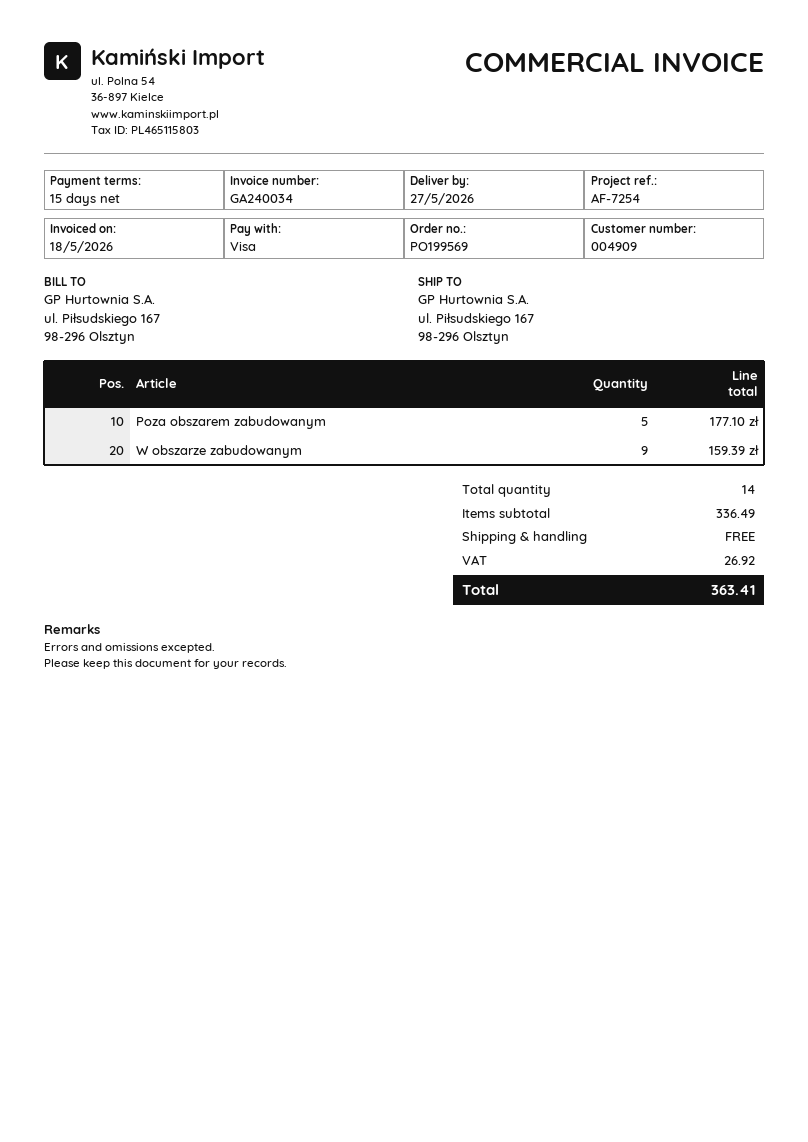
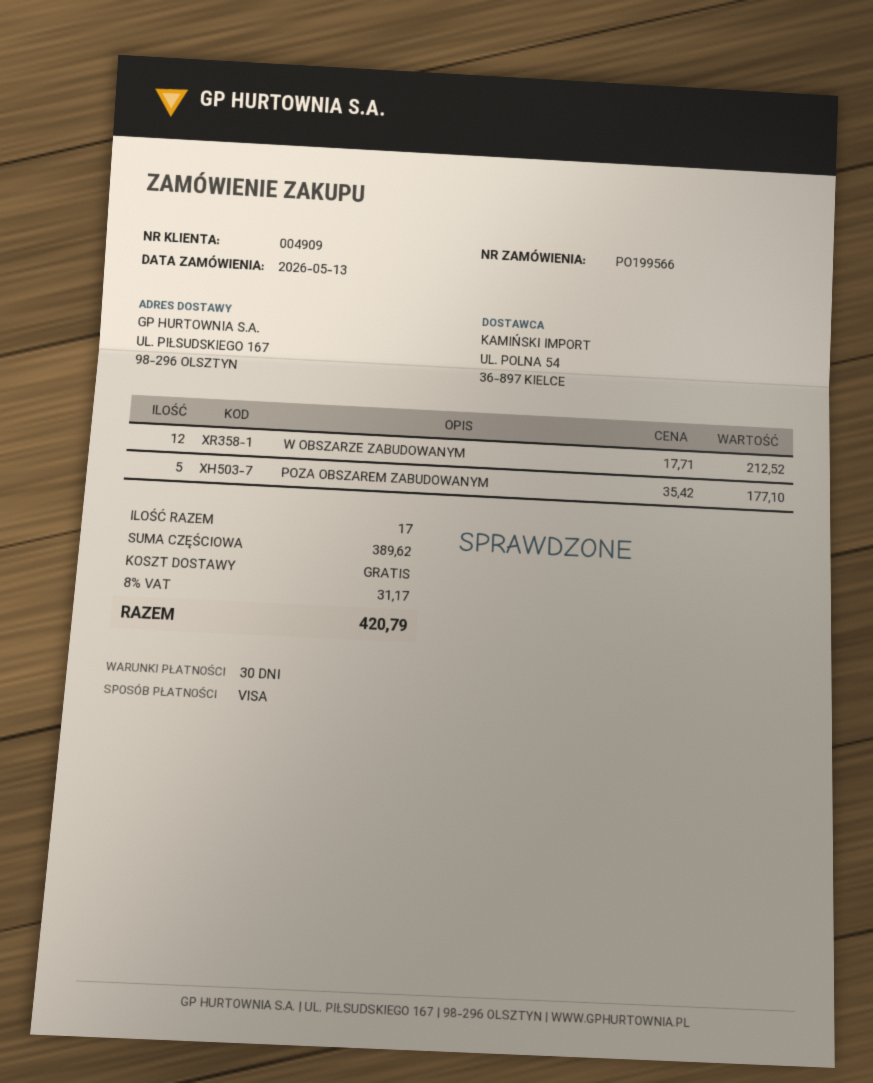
order number: PO199569 -> PO199566
payment terms: 15 days -> 30 days
W obszarze zabudowanym: 9 for 159.39 -> 12 for 212.52
total quantity: 14 -> 17
subtotal: 336.49 -> 389.62
tax: 26.92 -> 31.17
total: 363.41 -> 420.79

